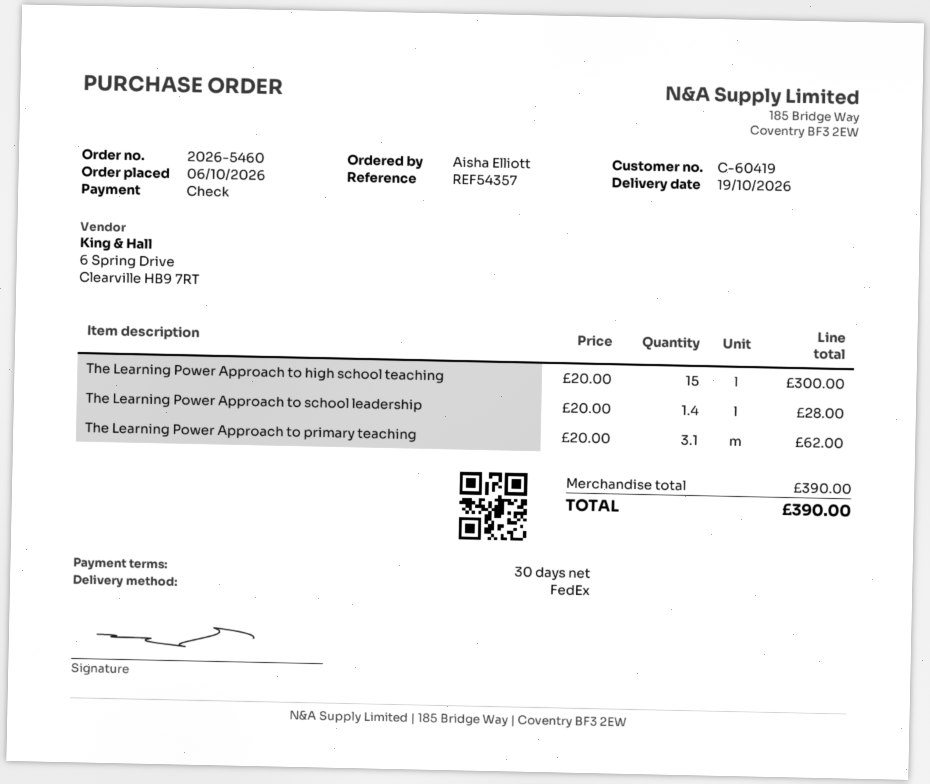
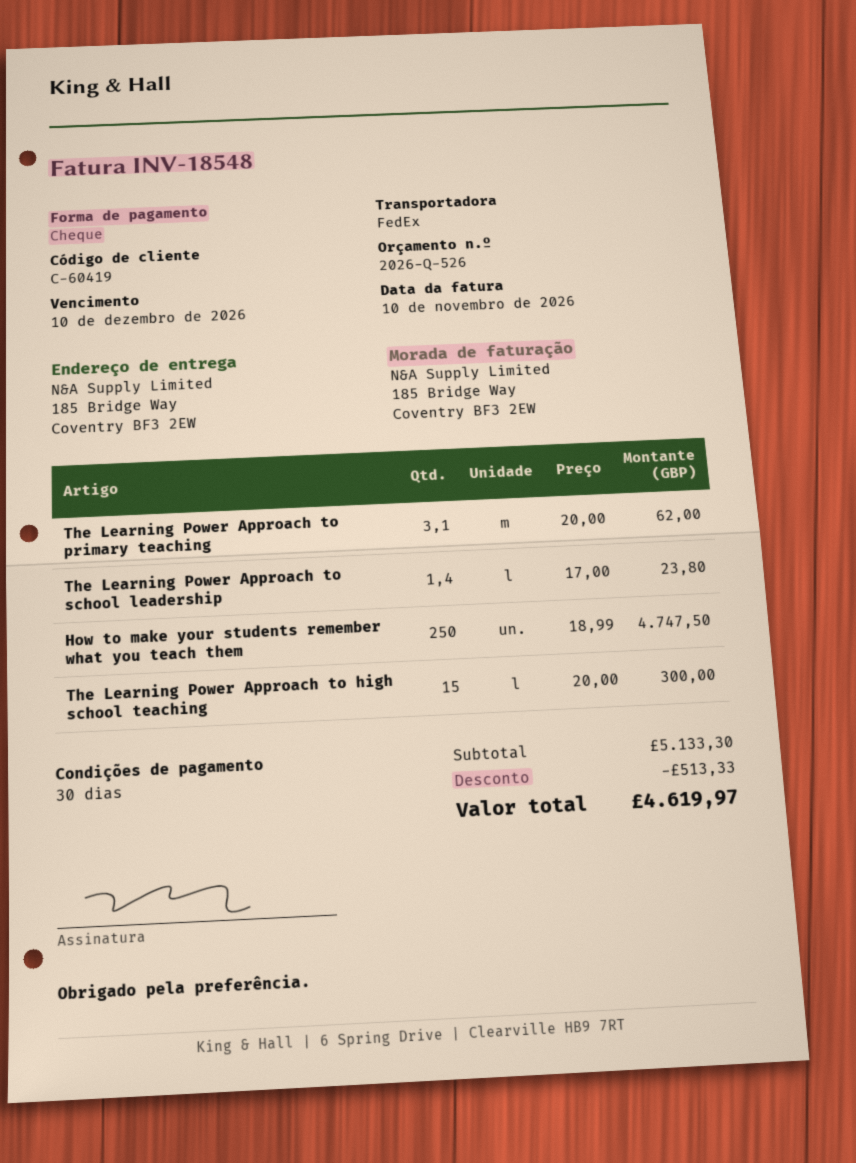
The Learning Power Approach to school leadership: 1.4 x 20.00 = 28.00 -> 1.4 x 17.00 = 23.80
How to make your students remember what you teach them: none -> 250 x 18.99 = 4747.50
subtotal: 390.00 -> 5133.30
discount: none -> 513.33
total: 390.00 -> 4619.97

